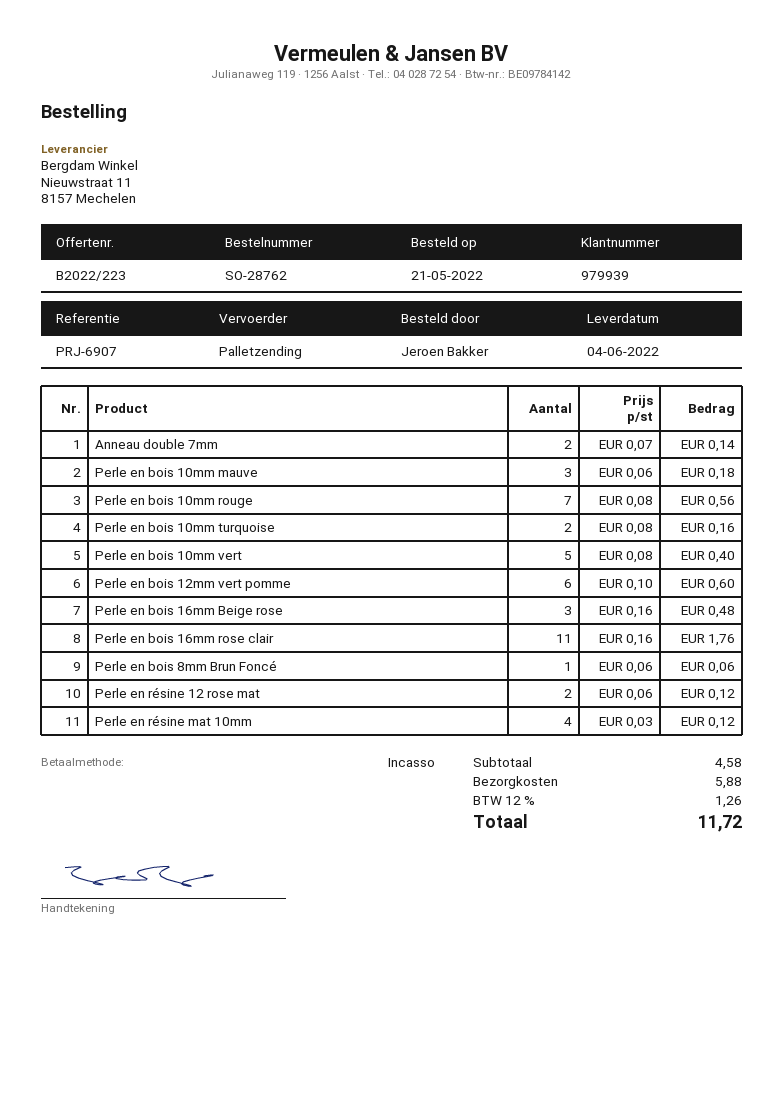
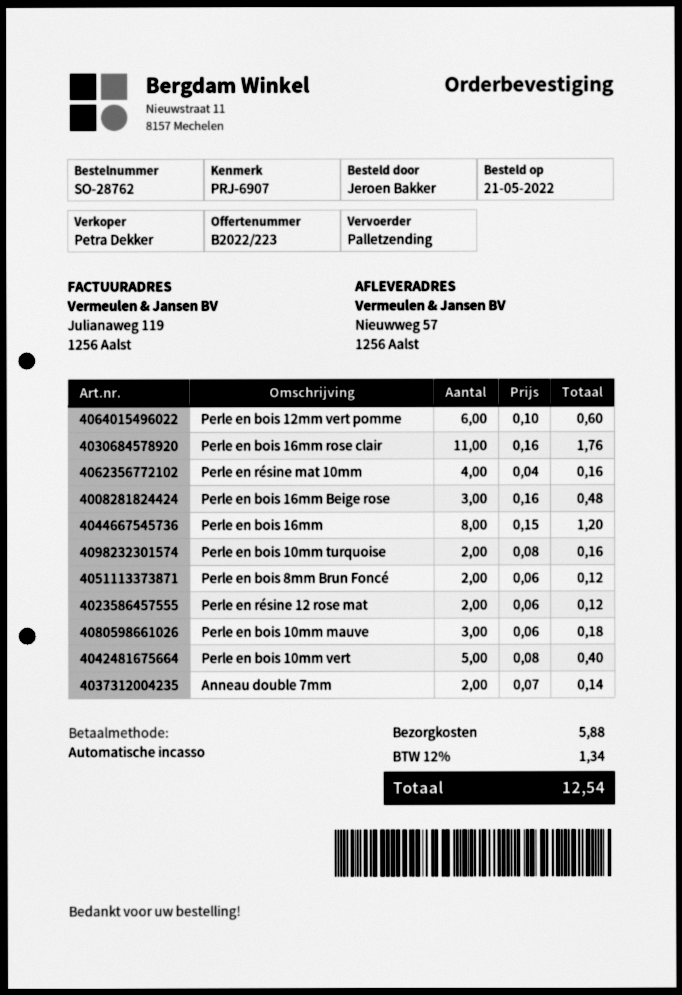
Perle en bois 10mm rouge: 7 x 0.08 = 0.56 -> none
Perle en bois 8mm Brun Foncé: 1 x 0.06 = 0.06 -> 2 x 0.06 = 0.12
Perle en résine mat 10mm: 4 x 0.03 = 0.12 -> 4 x 0.04 = 0.16
Perle en bois 16mm: none -> 8 x 0.15 = 1.20
tax: 12% = 1.26 -> 12% = 1.34
total: 11.72 -> 12.54

